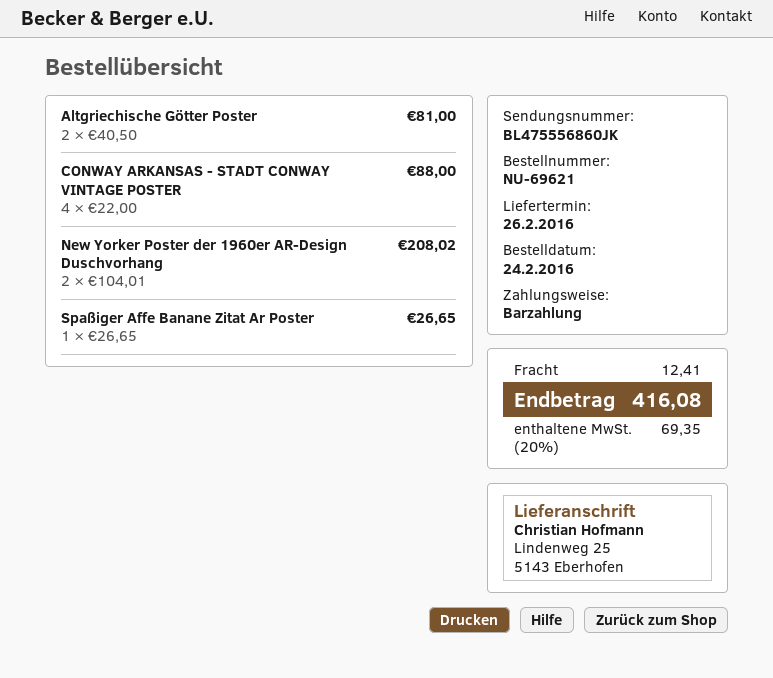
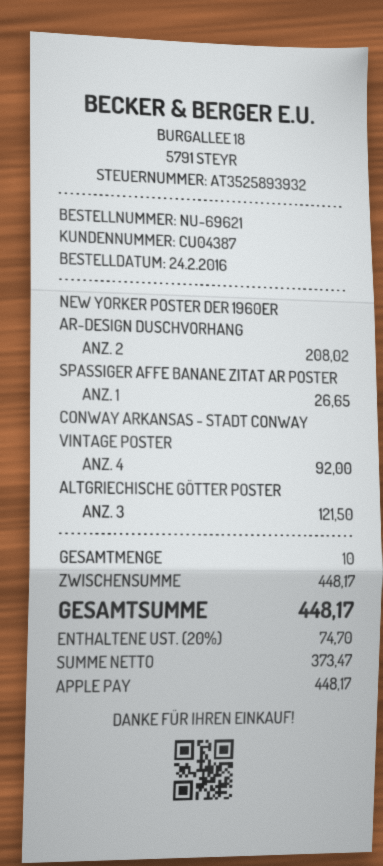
payment method: cash -> Apple Pay
Altgriechische Götter Poster: 2 for 81.00 -> 3 for 121.50
CONWAY ARKANSAS - STADT CONWAY VINTAGE POSTER: 4 for 88.00 -> 4 for 92.00
shipping: 12.41 -> none
tax: 20% = 69.35 -> 20% = 74.70
total: 416.08 -> 448.17

